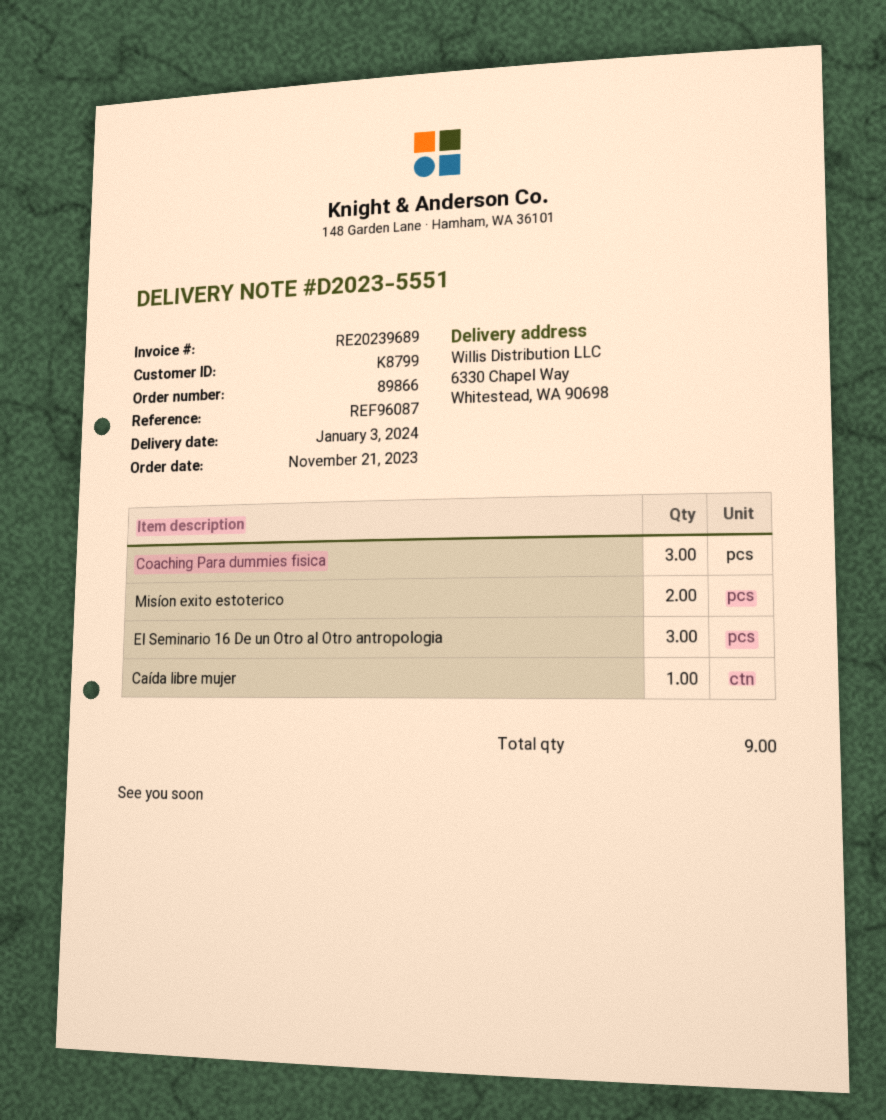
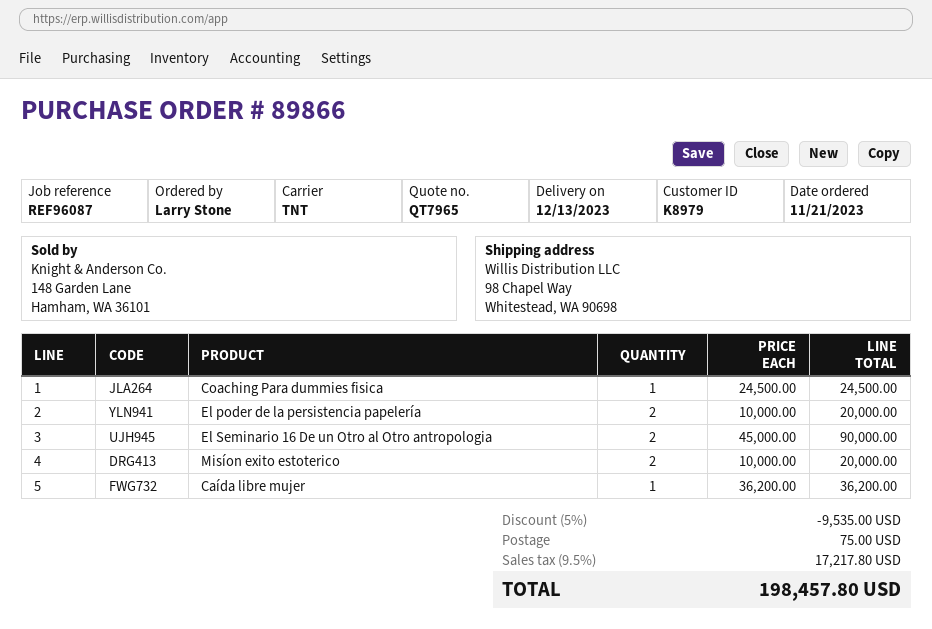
delivery date: 2024-01-03 -> 2023-12-13
customer number: K8799 -> K8979
ship to: 6330 Chapel Way, Whitestead, WA 90698 -> 98 Chapel Way, Whitestead, WA 90698
Coaching Para dummies fisica: 3 -> 1
El Seminario 16 De un Otro al Otro antropologia: 3 -> 2
El poder de la persistencia papelería: none -> 2

